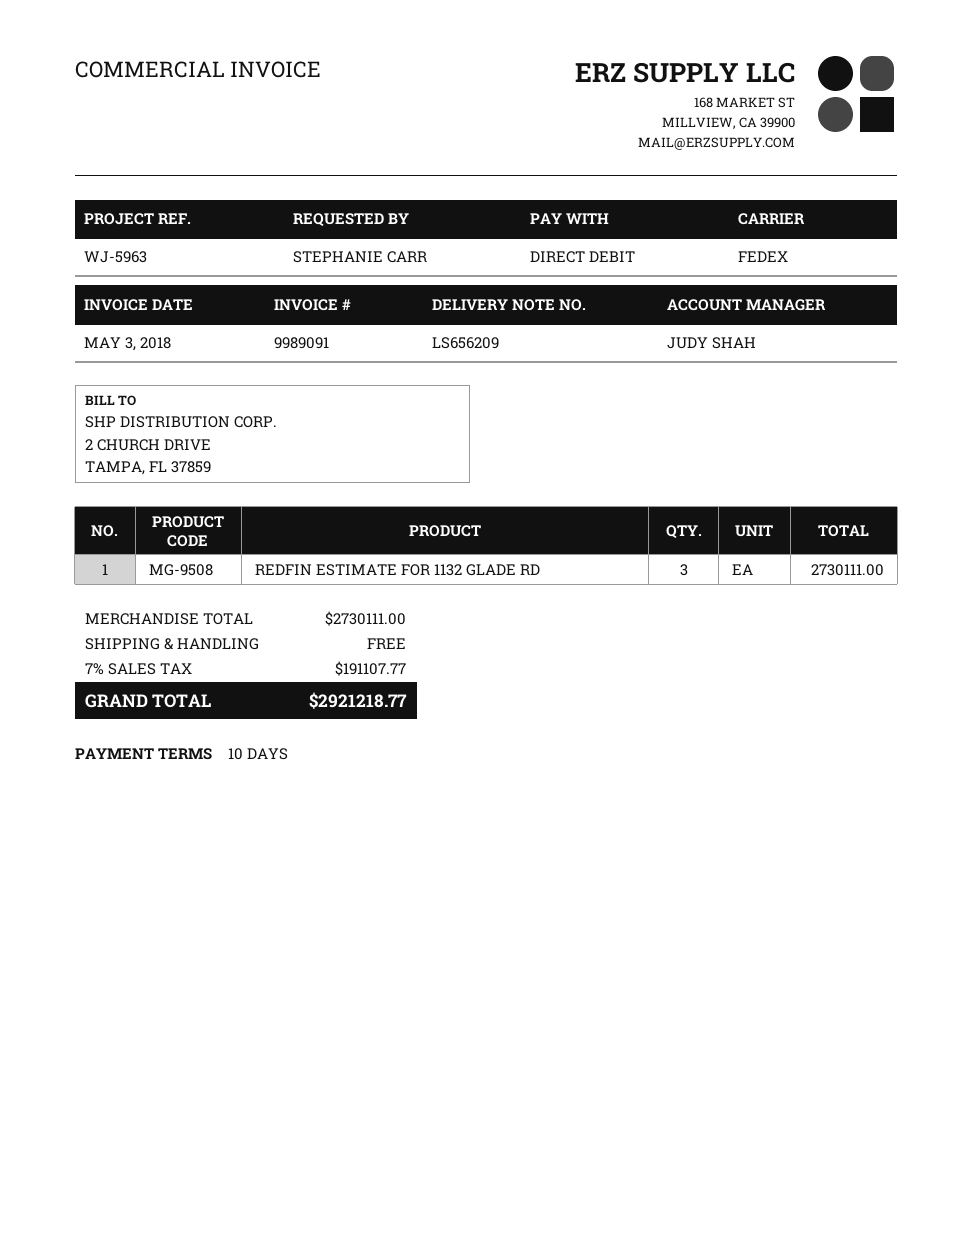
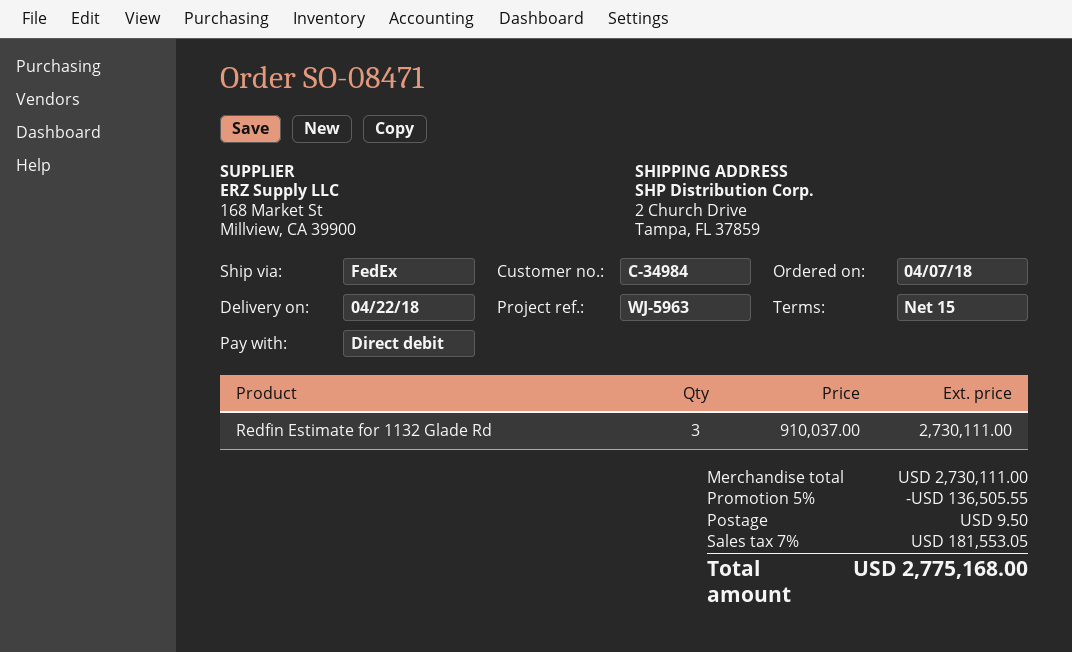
payment terms: 10 days -> 15 days
discount: none -> 5% = 136505.55
shipping: 0.00 -> 9.50
tax: 7% = 191107.77 -> 7% = 181553.05
total: 2921218.77 -> 2775168.00

